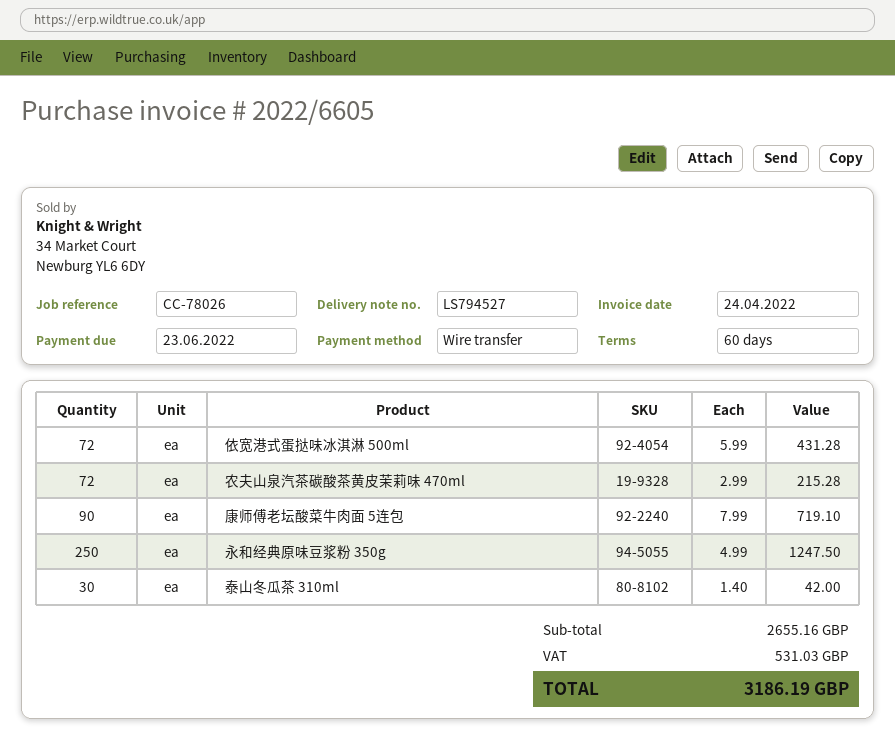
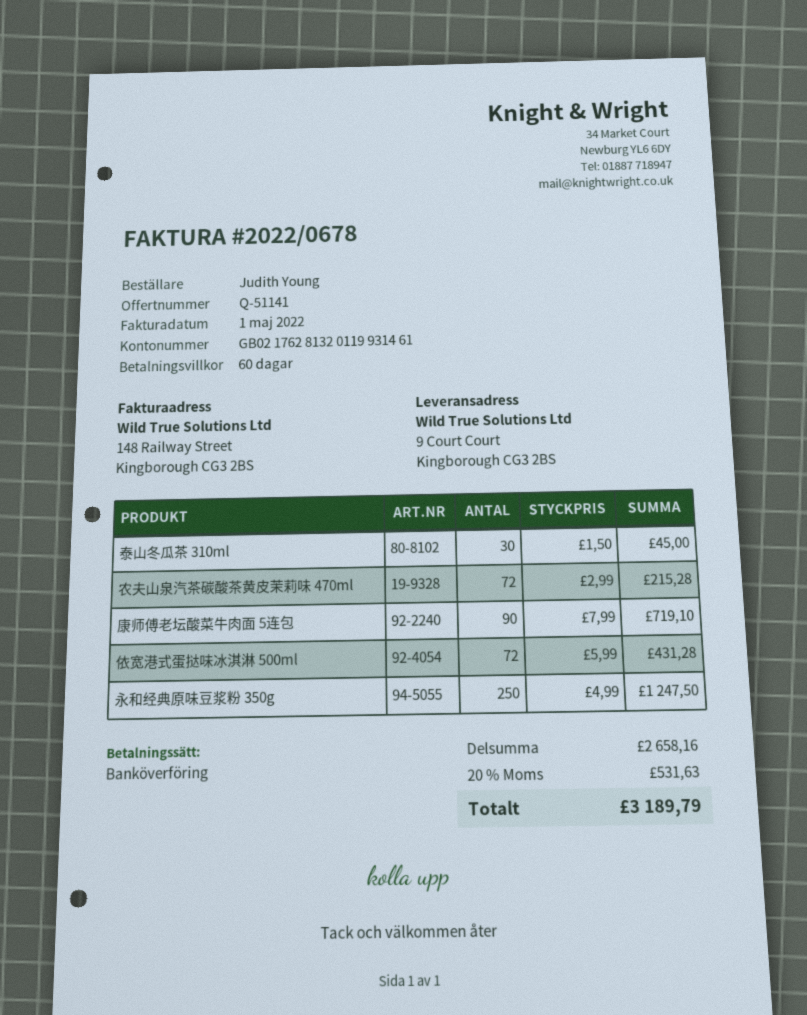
invoice number: 2022/6605 -> 2022/0678
invoice date: 2022-04-24 -> 2022-05-01
泰山冬瓜茶 310ml: 30 x 1.40 = 42.00 -> 30 x 1.50 = 45.00
subtotal: 2655.16 -> 2658.16
tax: 531.03 -> 531.63
total: 3186.19 -> 3189.79

